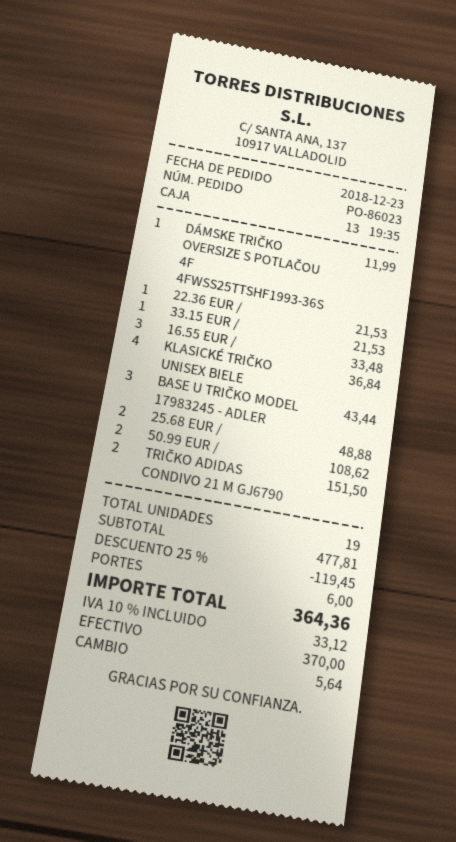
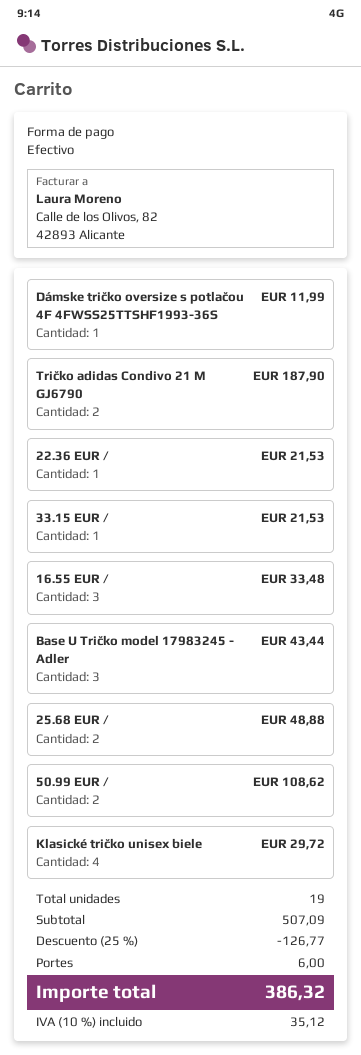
KLASICKÉ TRIČKO UNISEX BIELE: 4 for 36.84 -> 4 for 29.72
TRIČKO ADIDAS CONDIVO 21 M GJ6790: 2 for 151.50 -> 2 for 187.90
subtotal: 477.81 -> 507.09
discount: 25% = 119.45 -> 25% = 126.77
tax: 10% = 33.12 -> 10% = 35.12
total: 364.36 -> 386.32

